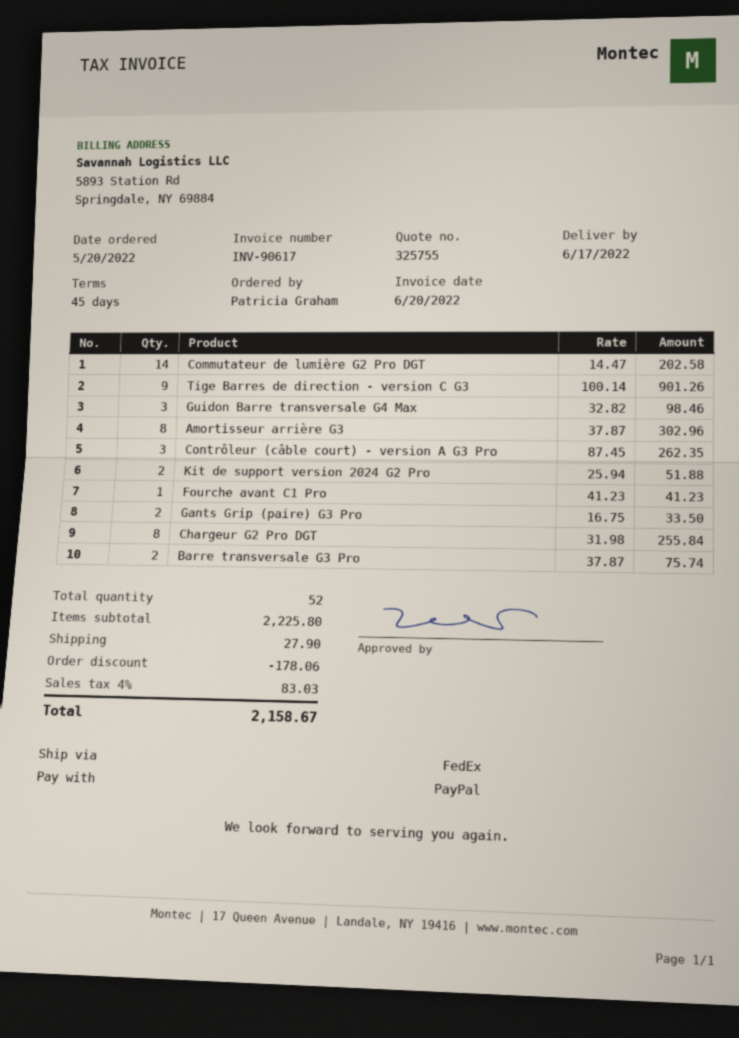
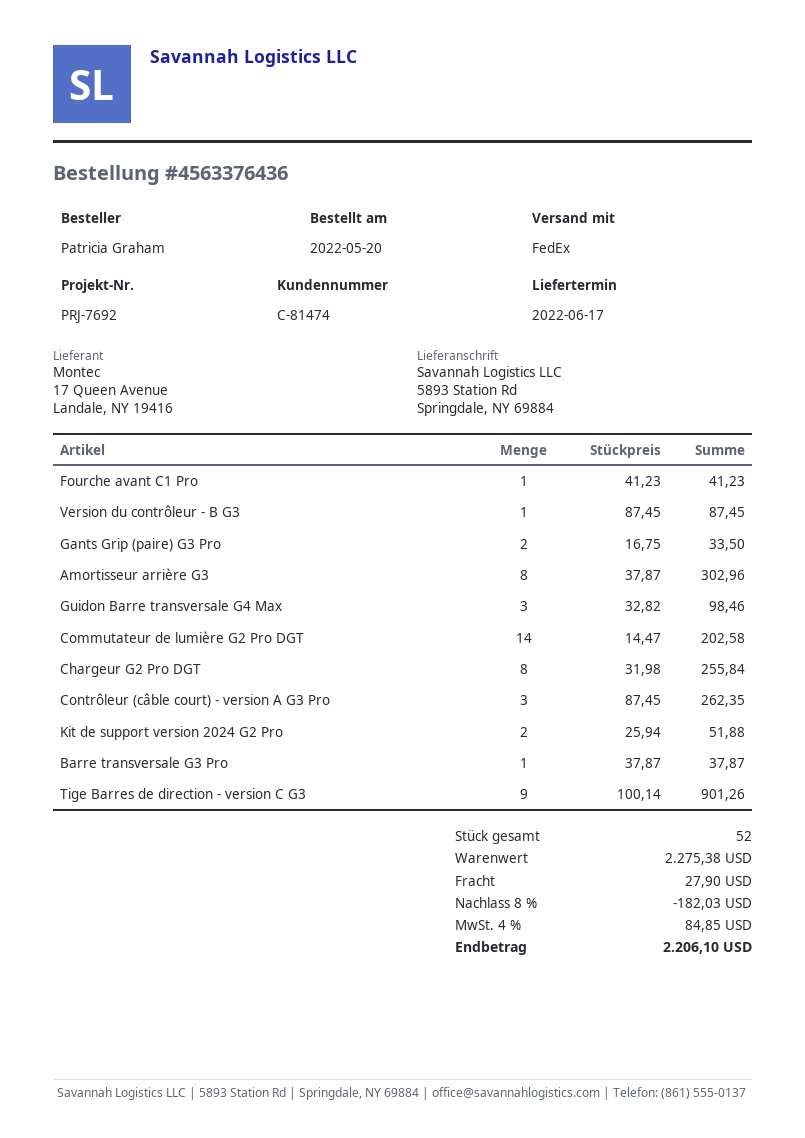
Barre transversale G3 Pro: 2 x 37.87 = 75.74 -> 1 x 37.87 = 37.87
Version du contrôleur - B G3: none -> 1 x 87.45 = 87.45
subtotal: 2225.80 -> 2275.38
discount: 178.06 -> 182.03
tax: 4% = 83.03 -> 4% = 84.85
total: 2158.67 -> 2206.10

